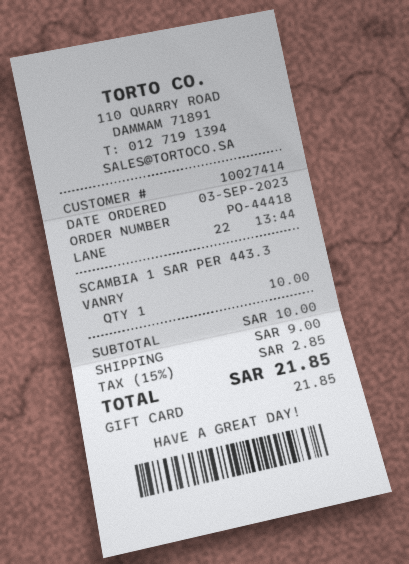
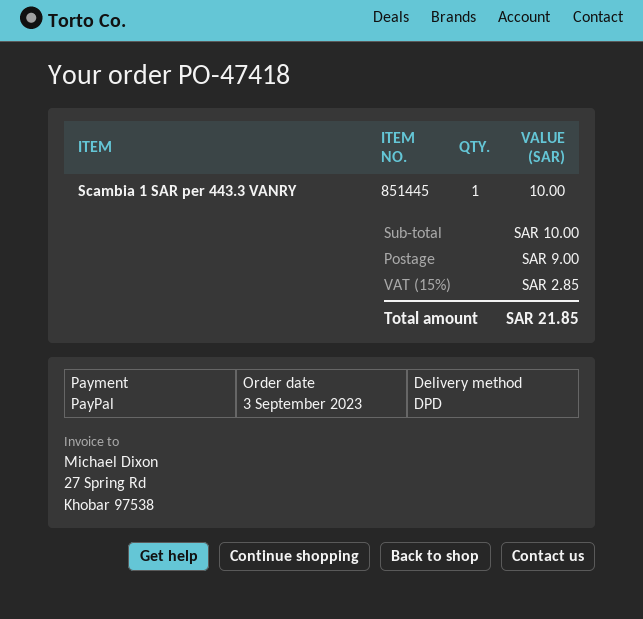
order number: PO-44418 -> PO-47418
payment method: gift card -> PayPal

